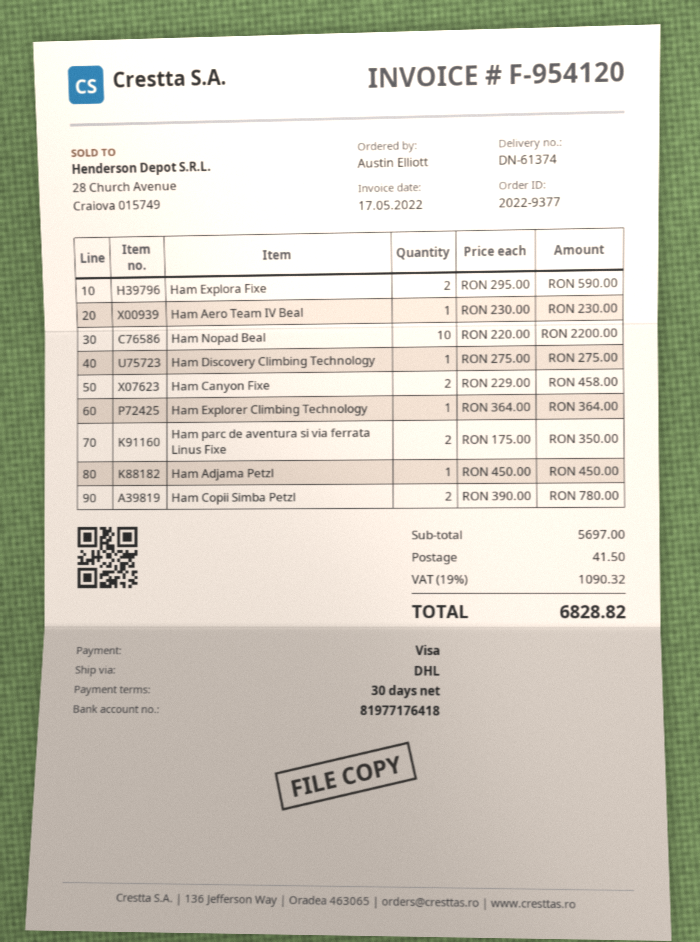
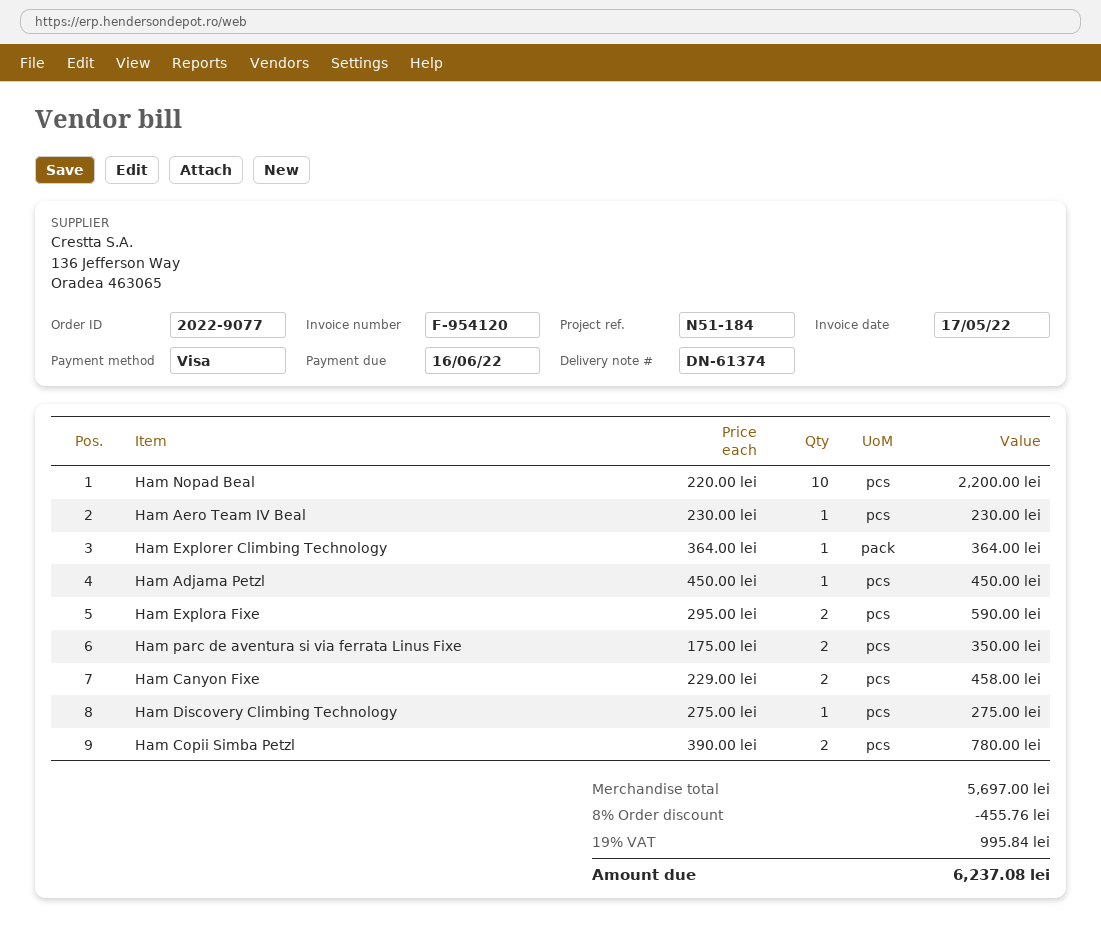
order number: 2022-9377 -> 2022-9077
discount: none -> 8% = 455.76
shipping: 41.50 -> none
tax: 19% = 1090.32 -> 19% = 995.84
total: 6828.82 -> 6237.08

